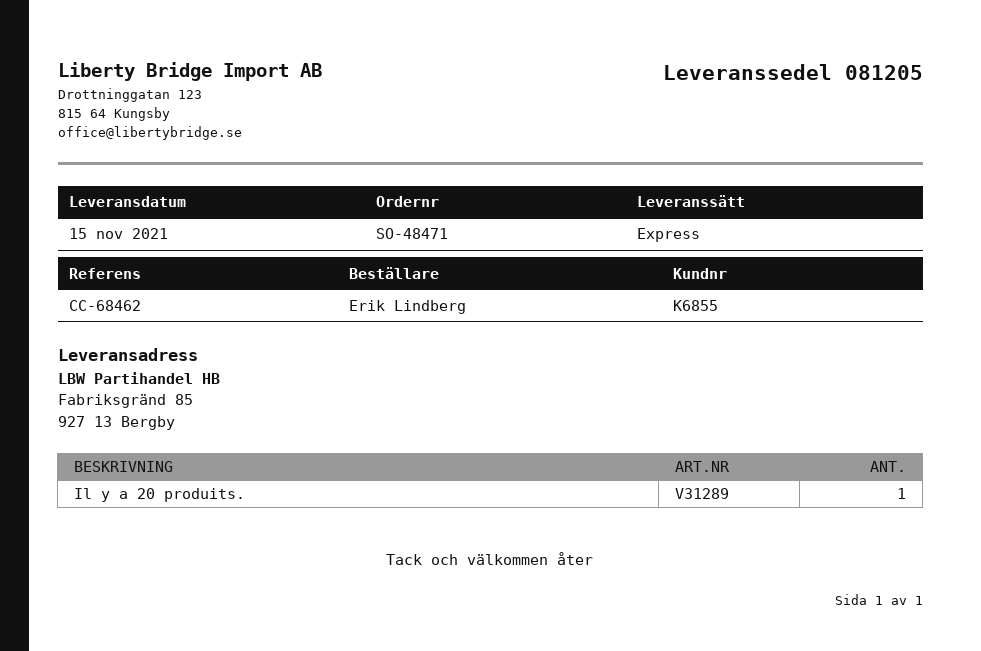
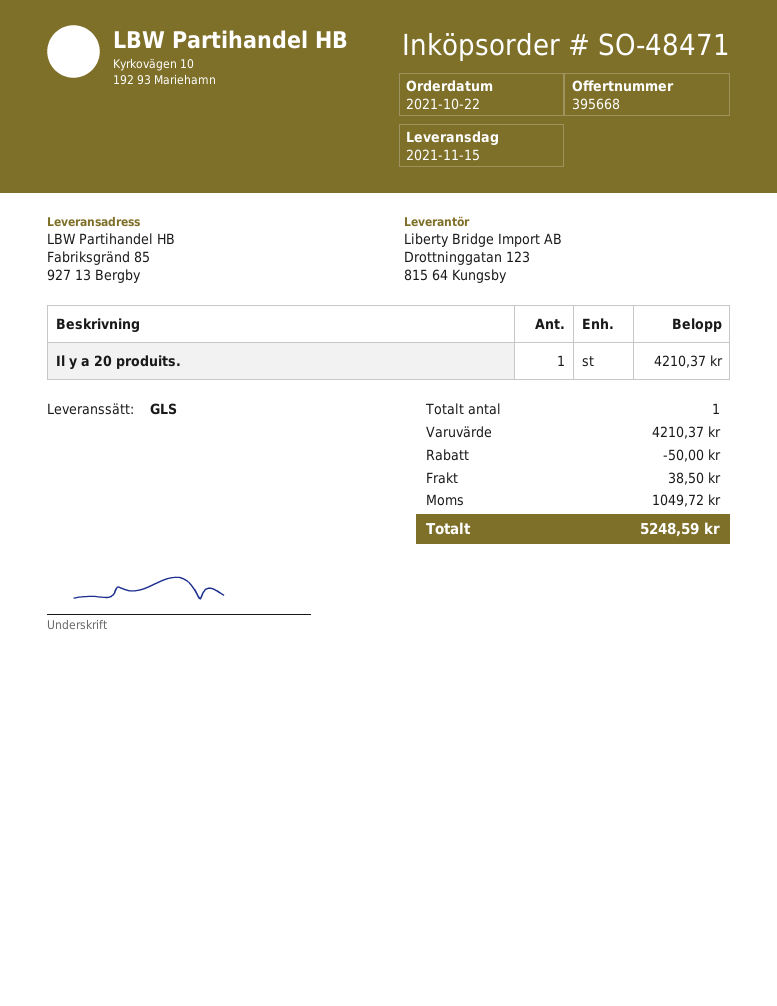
shipping method: express -> GLS

